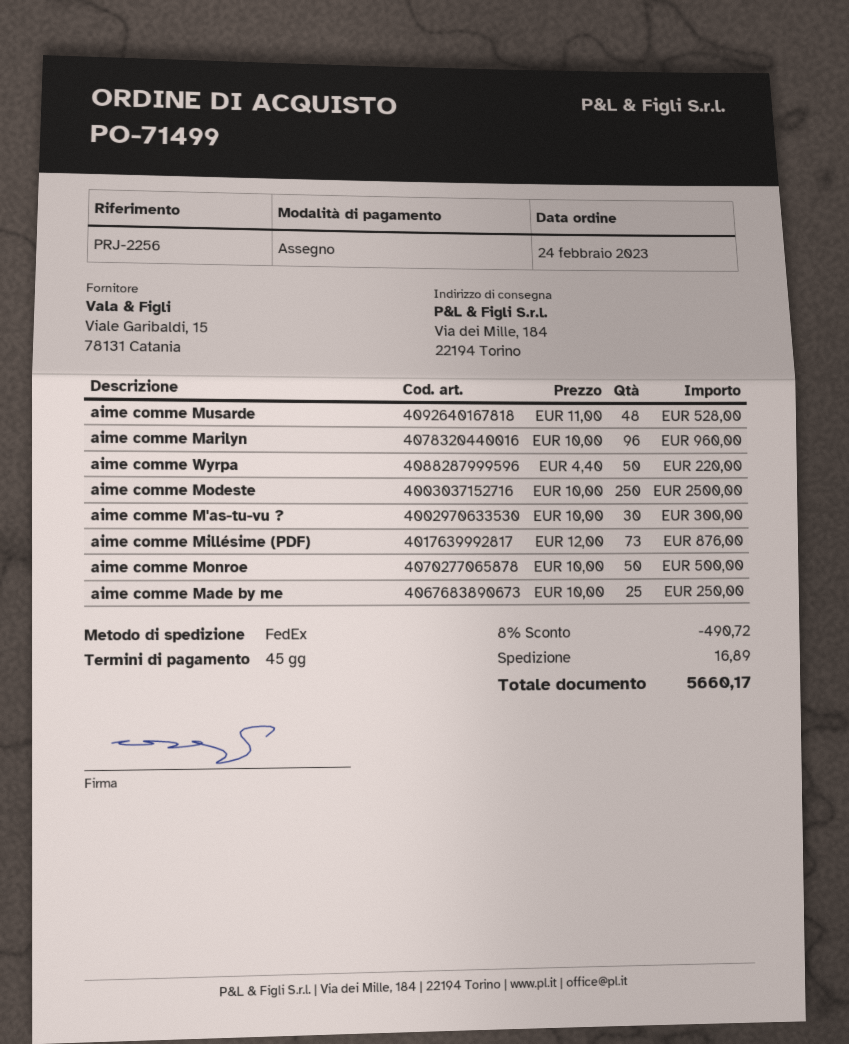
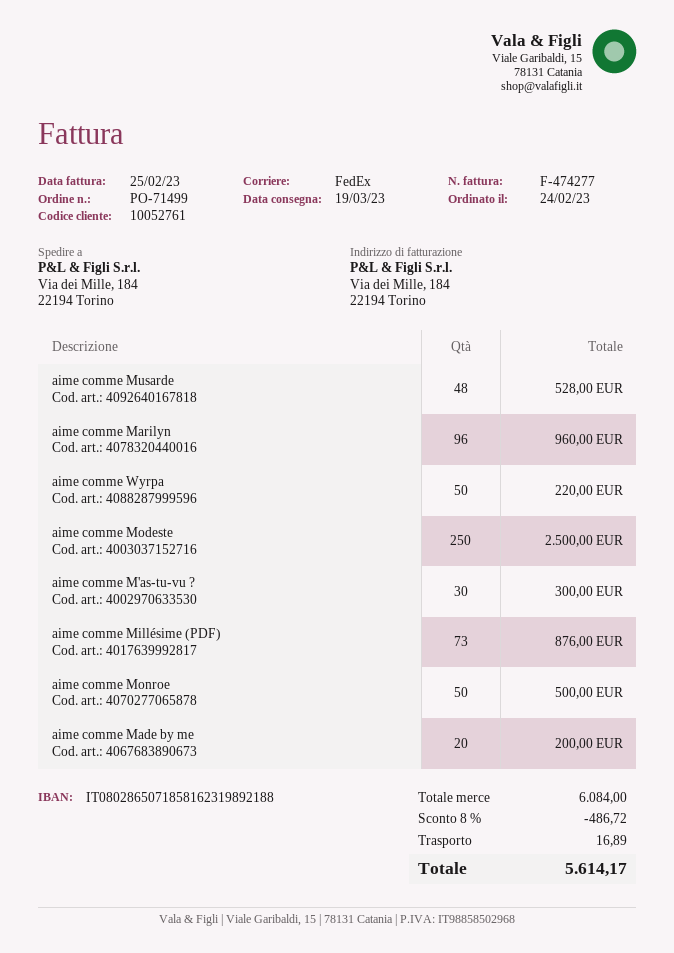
aime comme Made by me: 25 for 250.00 -> 20 for 200.00
discount: 8% = 490.72 -> 8% = 486.72
total: 5660.17 -> 5614.17

